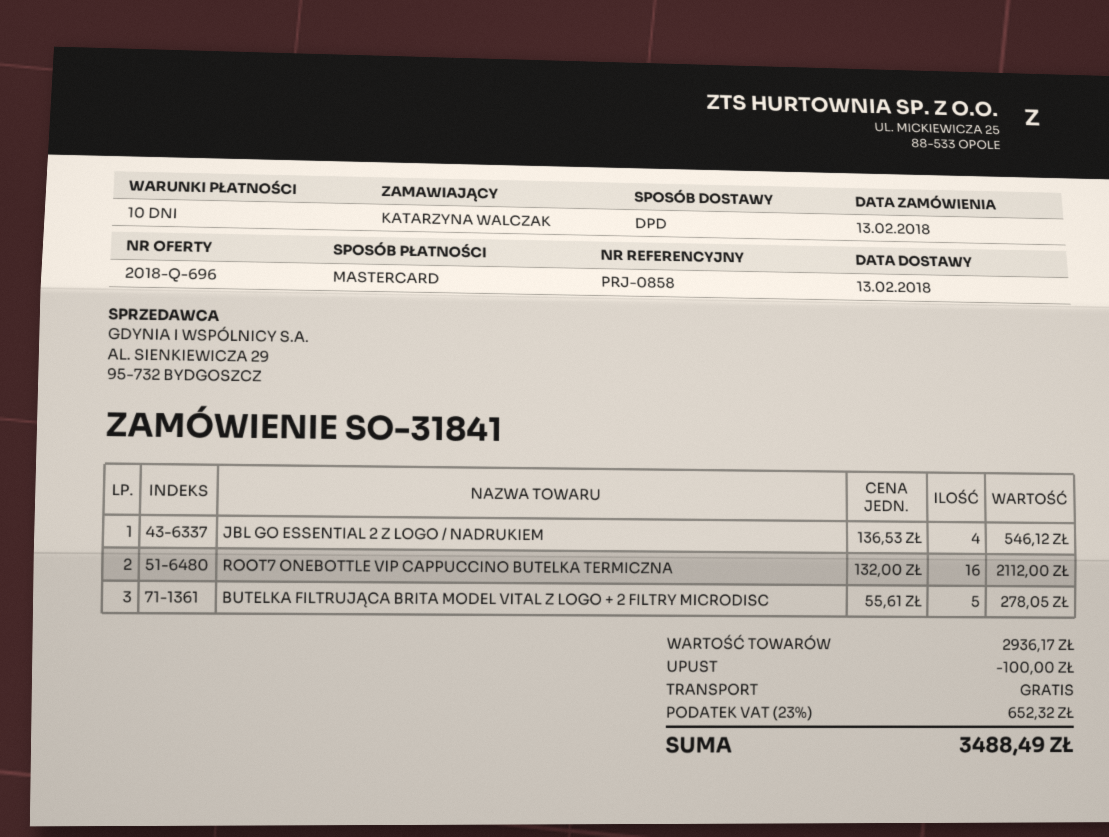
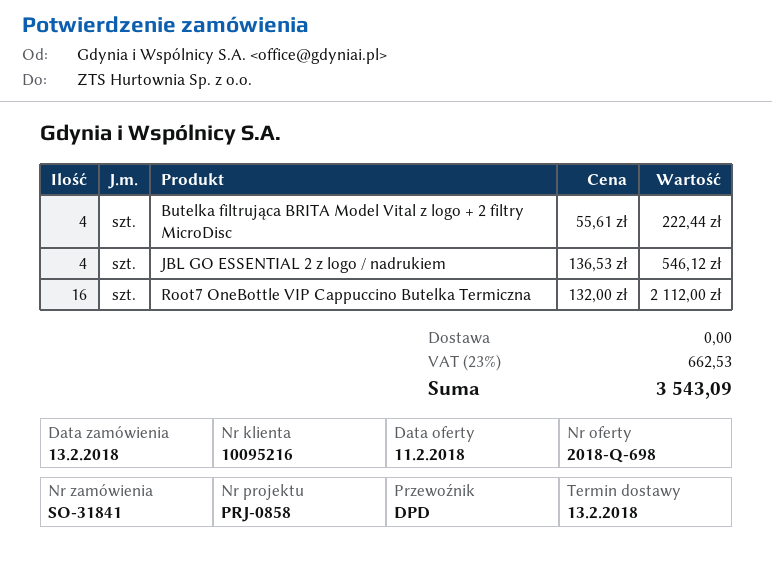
quote number: 2018-Q-696 -> 2018-Q-698
BUTELKA FILTRUJĄCA BRITA MODEL VITAL Z LOGO + 2 FILTRY MICRODISC: 5 x 55.61 = 278.05 -> 4 x 55.61 = 222.44
discount: 100.00 -> none
tax: 23% = 652.32 -> 23% = 662.53
total: 3488.49 -> 3543.09

